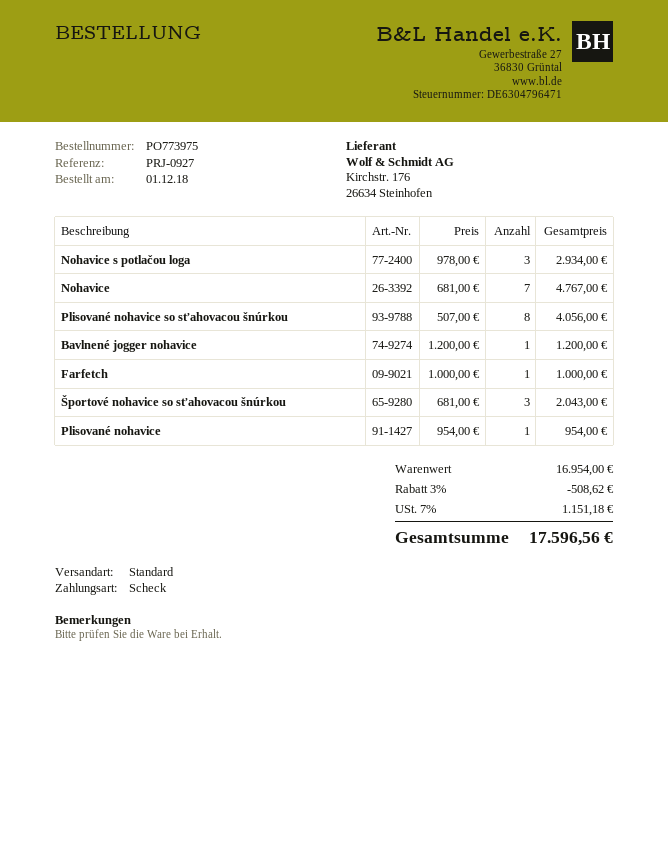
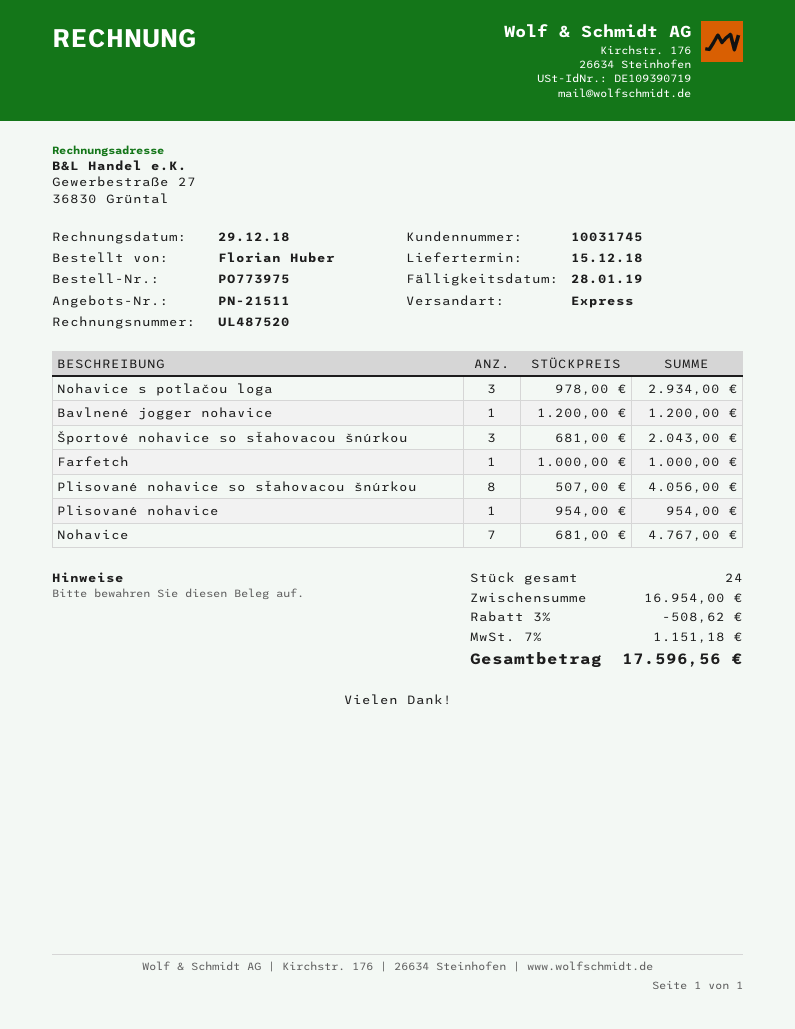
shipping method: standard -> express

